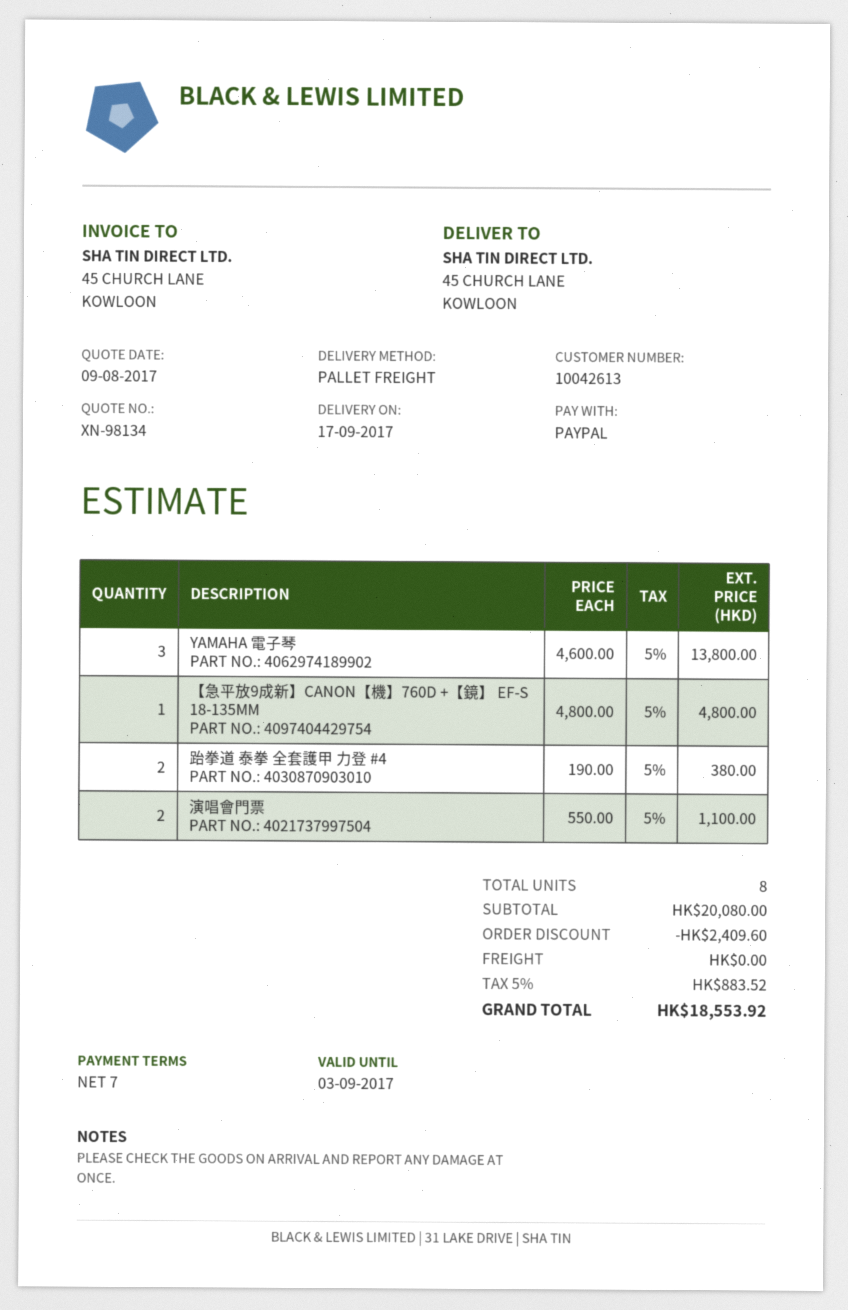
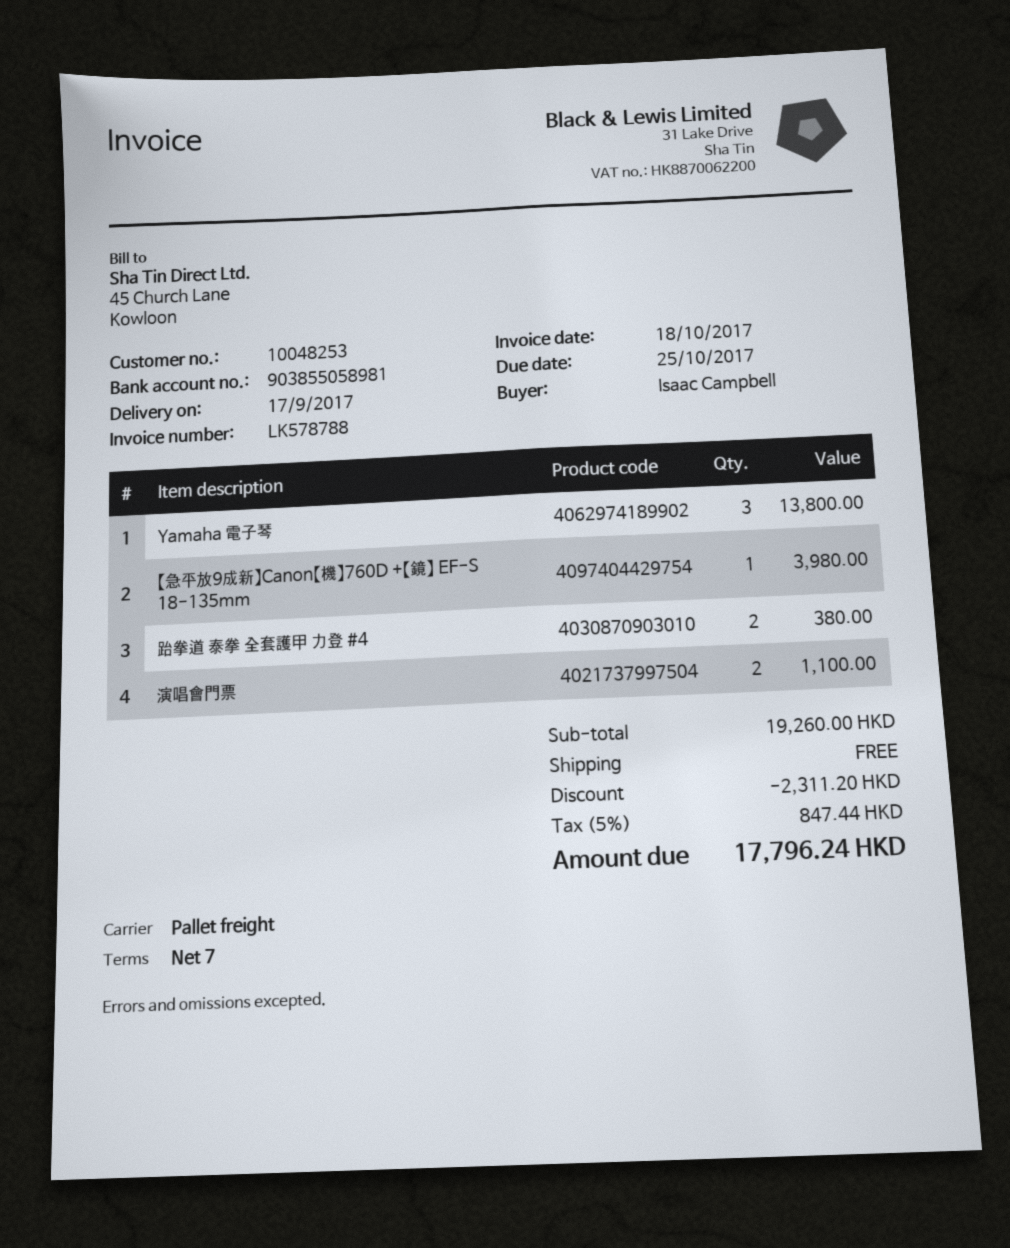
customer number: 10042613 -> 10048253
【急平放9成新】CANON【機】760D +【鏡】 EF-S 18-135MM: 1 for 4800.00 -> 1 for 3980.00
subtotal: 20080.00 -> 19260.00
discount: 2409.60 -> 2311.20
tax: 5% = 883.52 -> 5% = 847.44
total: 18553.92 -> 17796.24

